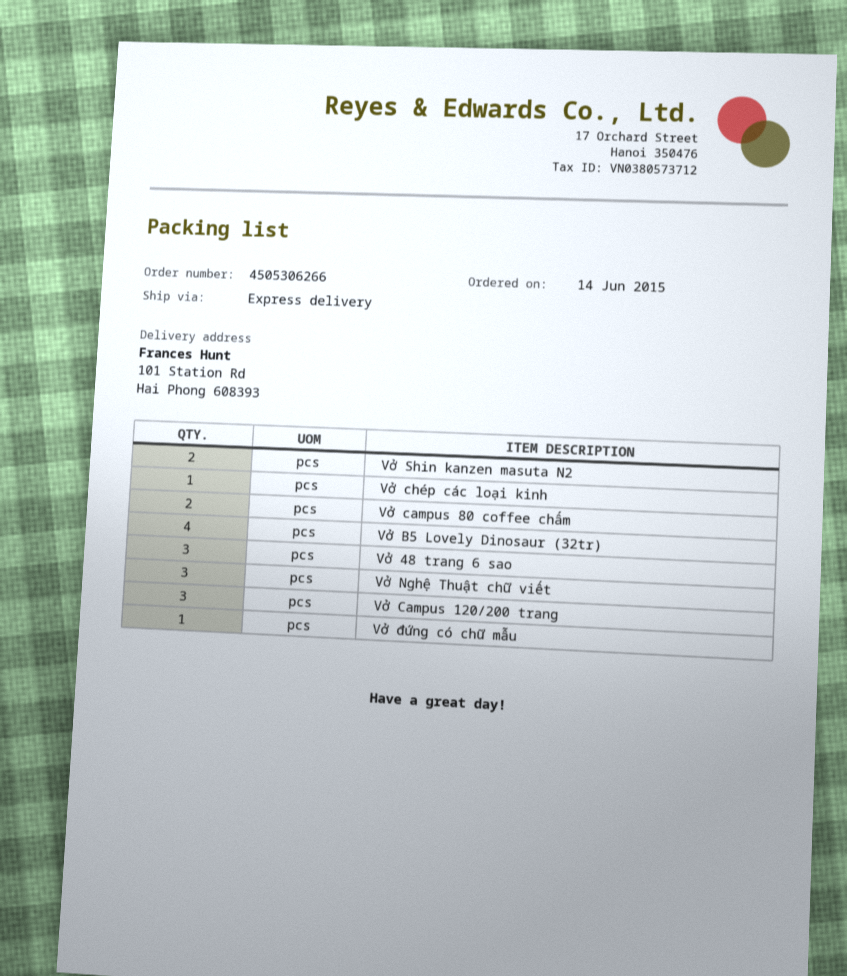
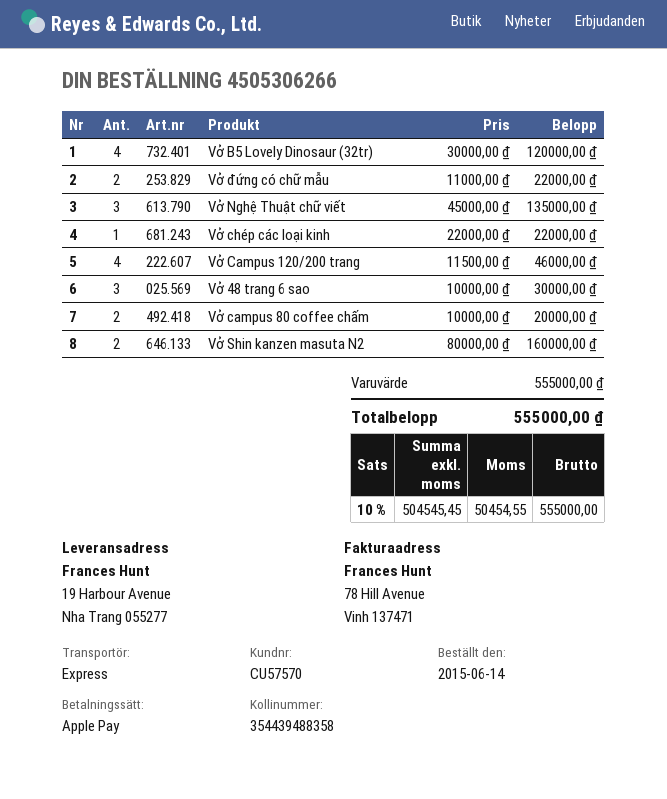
ship to: 101 Station Rd, Hai Phong 608393 -> 19 Harbour Avenue, Nha Trang 055277
Vở Campus 120/200 trang: 3 -> 4
Vở đứng có chữ mẫu: 1 -> 2

